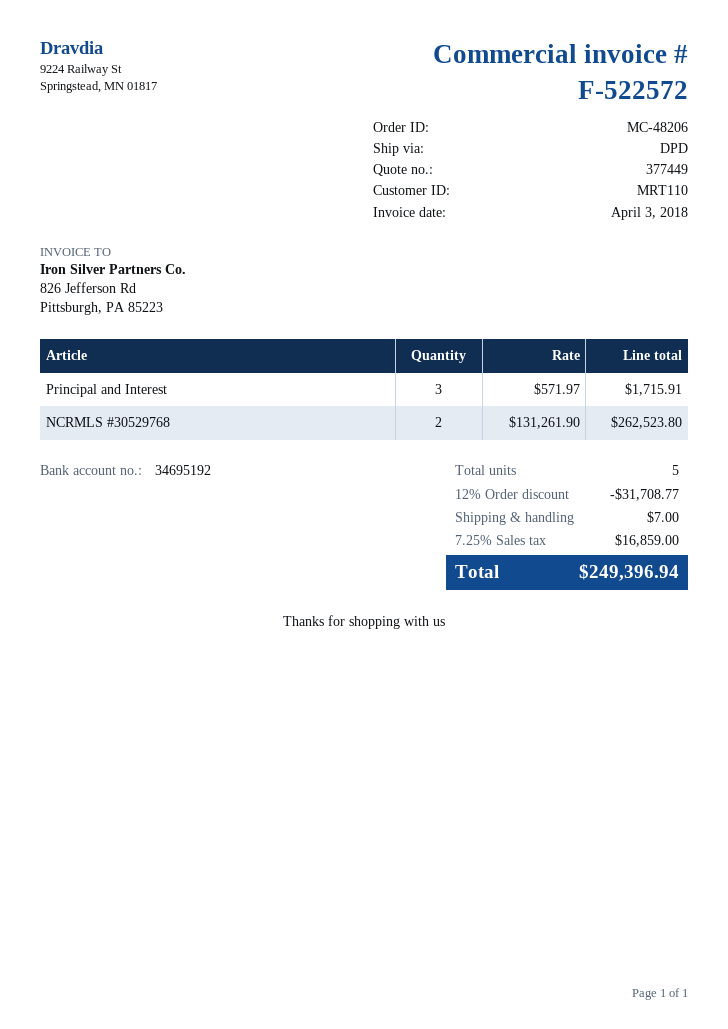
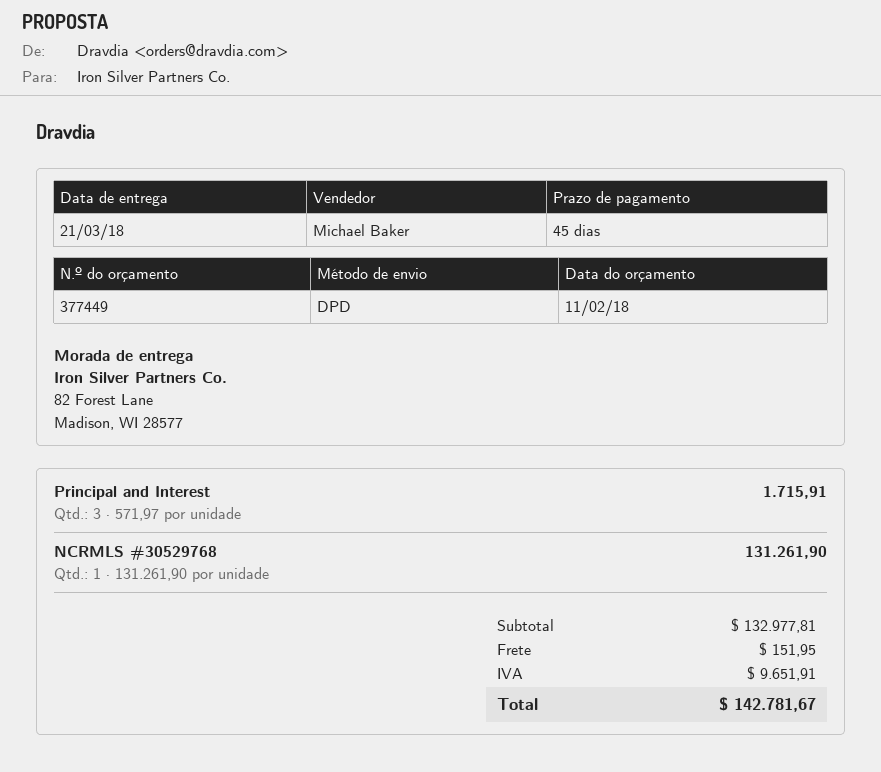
NCRMLS #30529768: 2 x 131261.90 = 262523.80 -> 1 x 131261.90 = 131261.90
discount: 12% = 31708.77 -> none
shipping: 7.00 -> 151.95
tax: 16859.00 -> 9651.91
total: 249396.94 -> 142781.67

